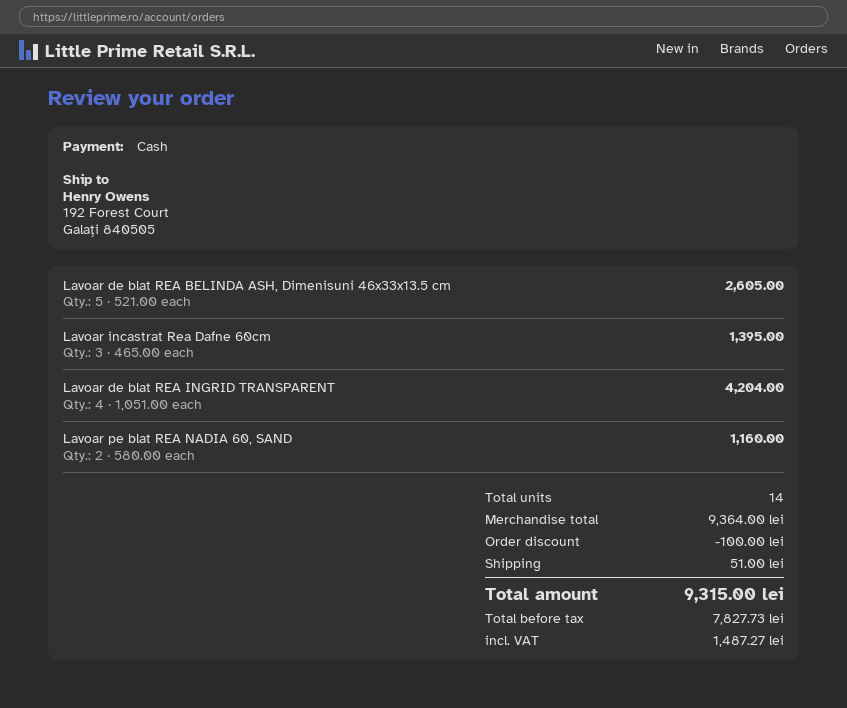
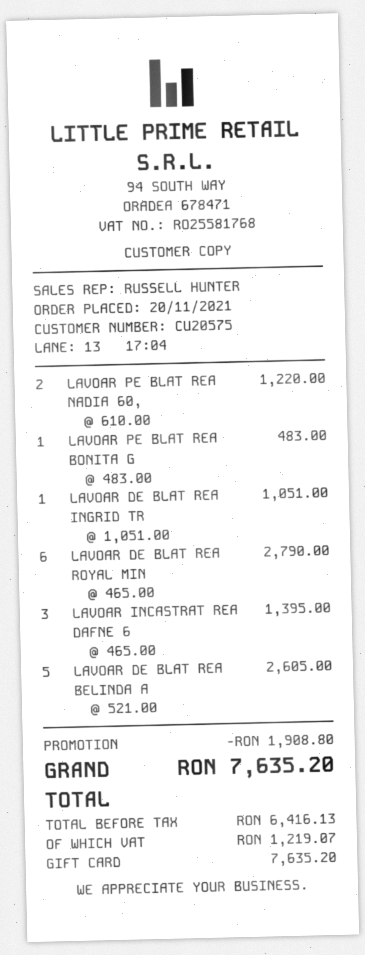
payment method: cash -> gift card
Lavoar de blat REA INGRID TRANSPARENT: 4 x 1051.00 = 4204.00 -> 1 x 1051.00 = 1051.00
Lavoar pe blat REA NADIA 60, SAND: 2 x 580.00 = 1160.00 -> 2 x 610.00 = 1220.00
LAVOAR PE BLAT REA BONITA G: none -> 1 x 483.00 = 483.00
LAVOAR DE BLAT REA ROYAL MIN: none -> 6 x 465.00 = 2790.00
discount: 100.00 -> 1908.80
shipping: 51.00 -> none
net: 7827.73 -> 6416.13
tax: 1487.27 -> 1219.07
total: 9315.00 -> 7635.20

